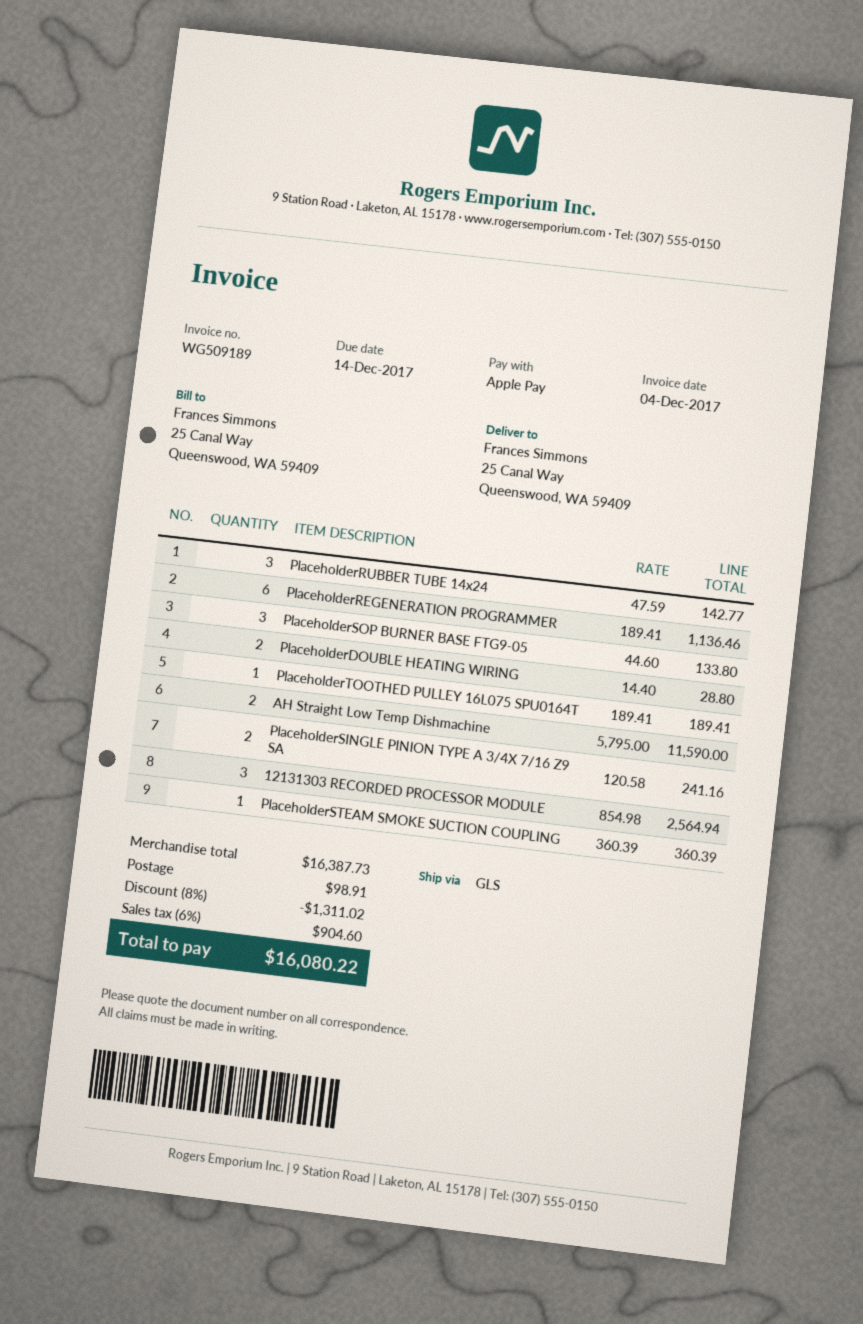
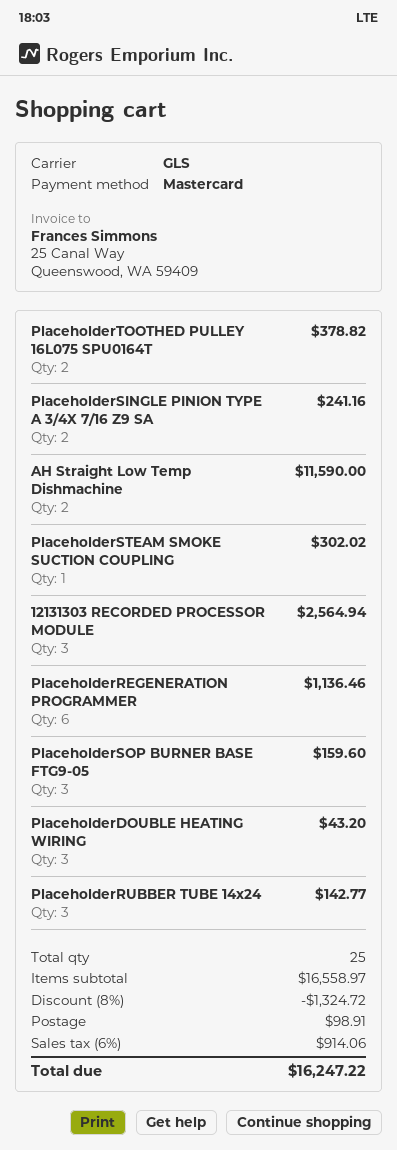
payment method: Apple Pay -> Mastercard
PlaceholderSOP BURNER BASE FTG9-05: 3 for 133.80 -> 3 for 159.60
PlaceholderDOUBLE HEATING WIRING: 2 for 28.80 -> 3 for 43.20
PlaceholderTOOTHED PULLEY 16L075 SPU0164T: 1 for 189.41 -> 2 for 378.82
PlaceholderSTEAM SMOKE SUCTION COUPLING: 1 for 360.39 -> 1 for 302.02
subtotal: 16387.73 -> 16558.97
discount: 8% = 1311.02 -> 8% = 1324.72
tax: 6% = 904.60 -> 6% = 914.06
total: 16080.22 -> 16247.22

